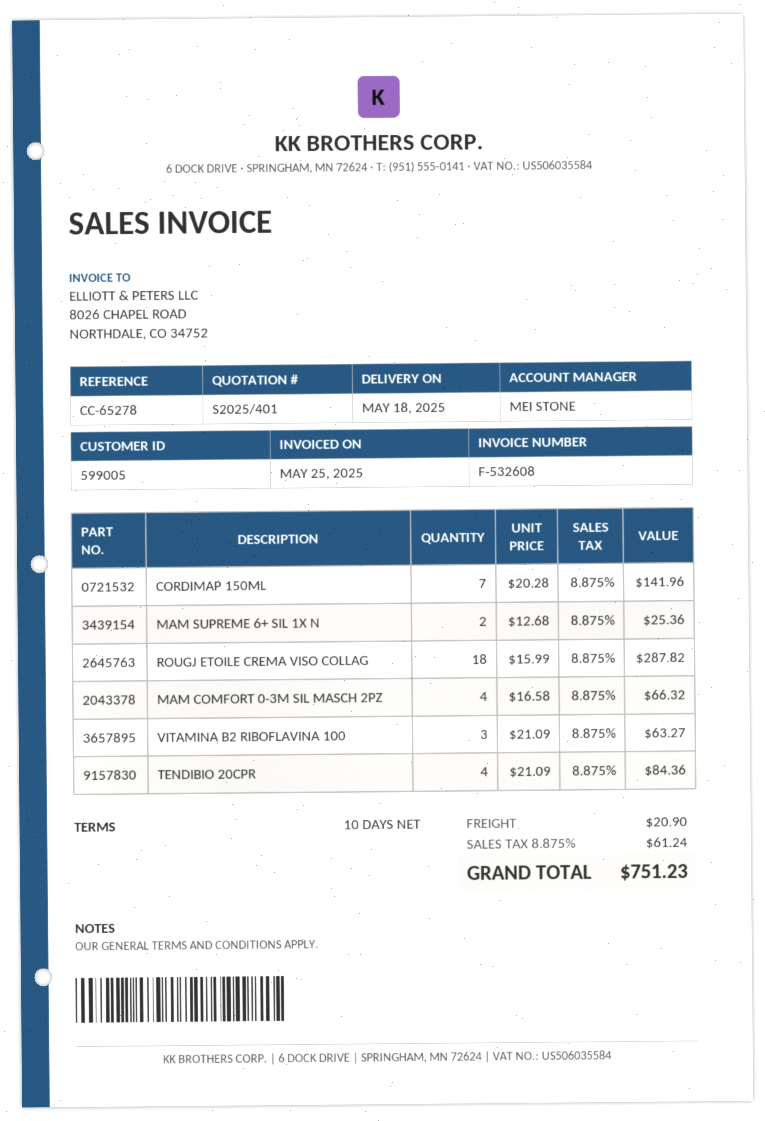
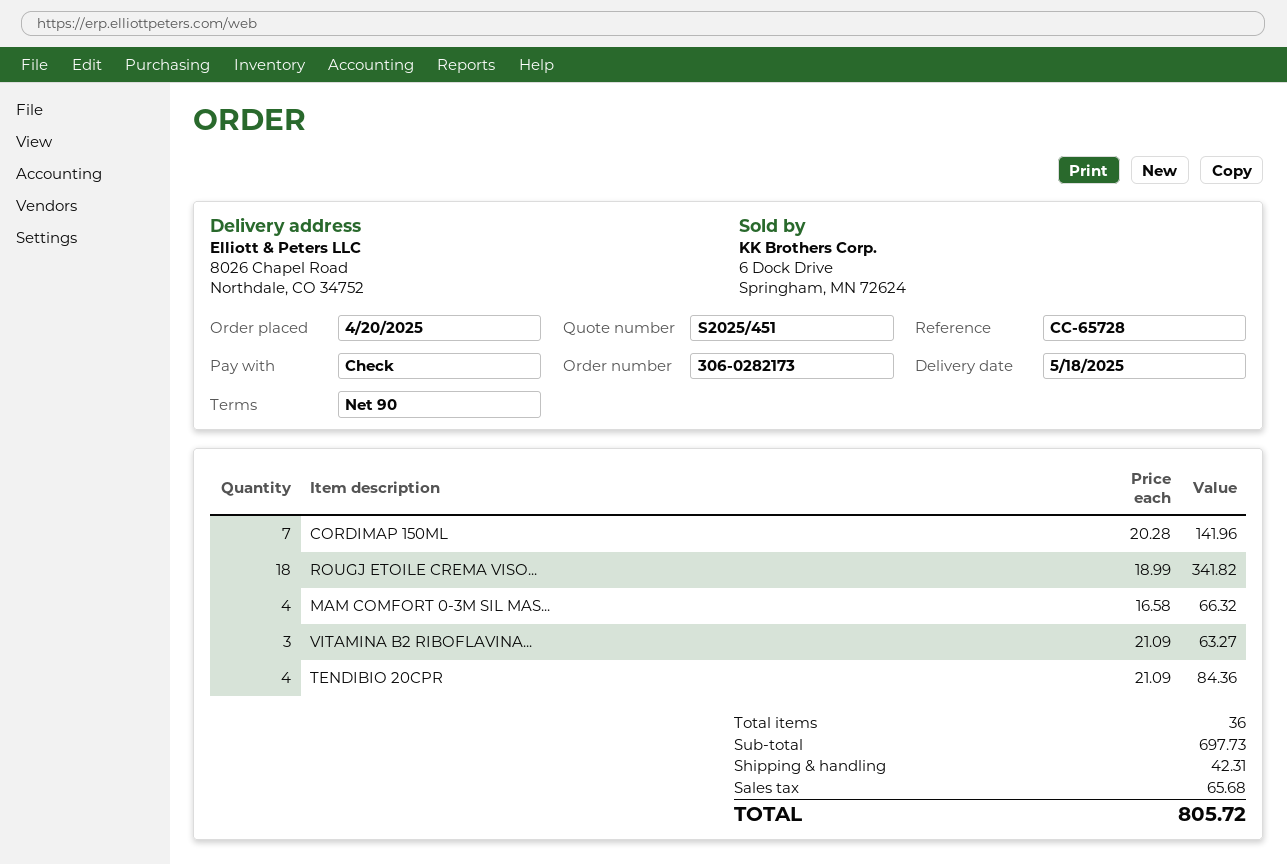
quote number: S2025/401 -> S2025/451
payment terms: 10 days -> 90 days
reference: CC-65278 -> CC-65728
MAM SUPREME 6+ SIL 1X N: 2 x 12.68 = 25.36 -> none
ROUGJ ETOILE CREMA VISO COLLAG: 18 x 15.99 = 287.82 -> 18 x 18.99 = 341.82
shipping: 20.90 -> 42.31
tax: 61.24 -> 65.68
total: 751.23 -> 805.72

